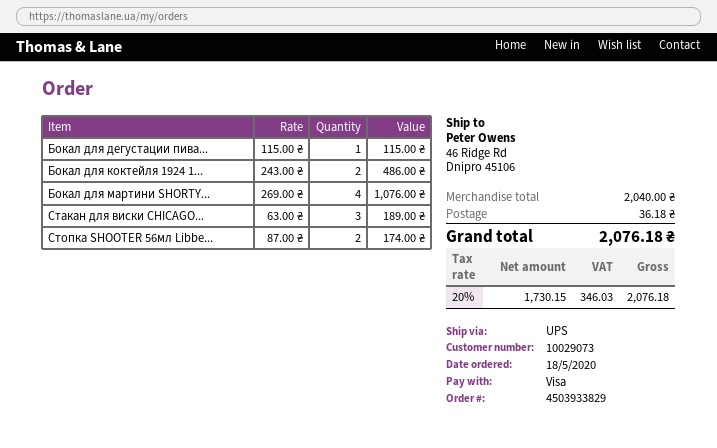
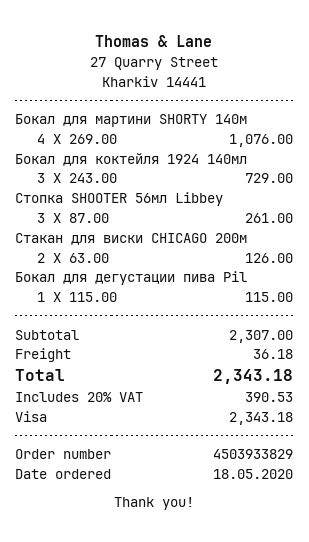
Бокал для коктейля 1924 1...: 2 x 243.00 = 486.00 -> 3 x 243.00 = 729.00
Стакан для виски CHICAGO...: 3 x 63.00 = 189.00 -> 2 x 63.00 = 126.00
Стопка SHOOTER 56мл Libbe...: 2 x 87.00 = 174.00 -> 3 x 87.00 = 261.00
subtotal: 2040.00 -> 2307.00
tax: 20% = 346.03 -> 20% = 390.53
total: 2076.18 -> 2343.18

